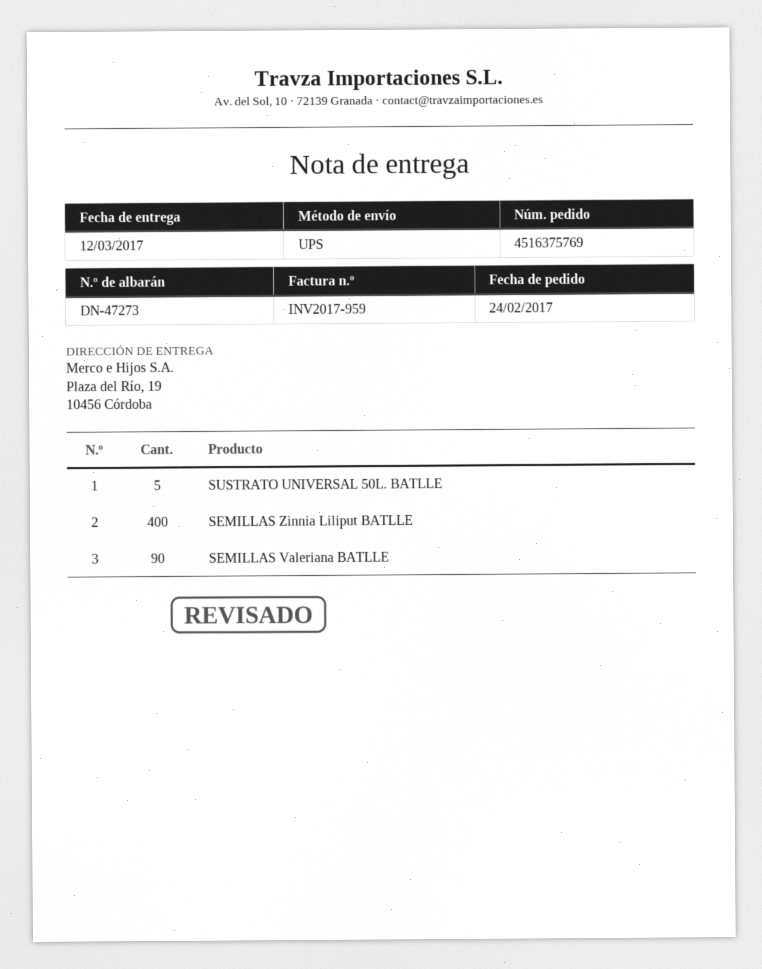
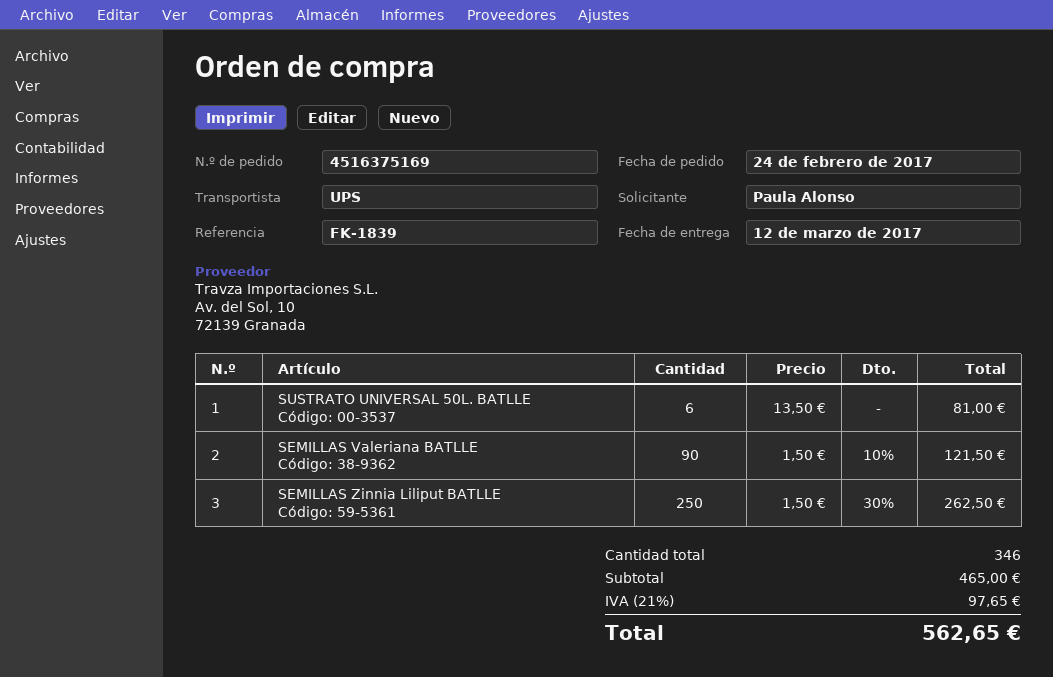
order number: 4516375769 -> 4516375169
SUSTRATO UNIVERSAL 50L. BATLLE: 5 -> 6
SEMILLAS Zinnia Liliput BATLLE: 400 -> 250

